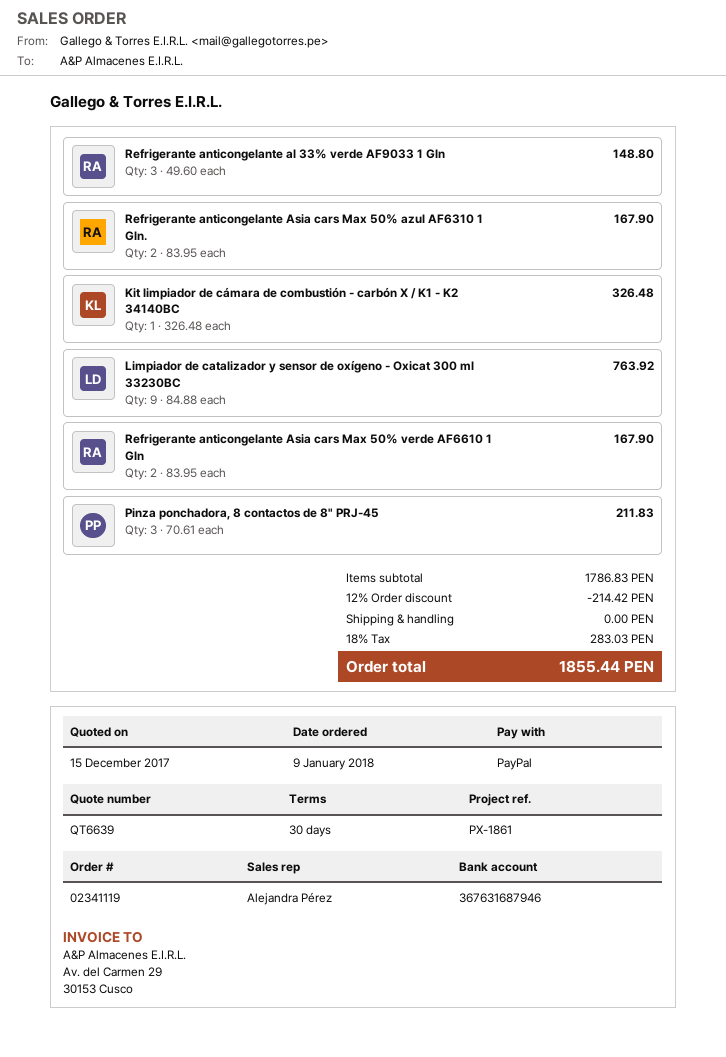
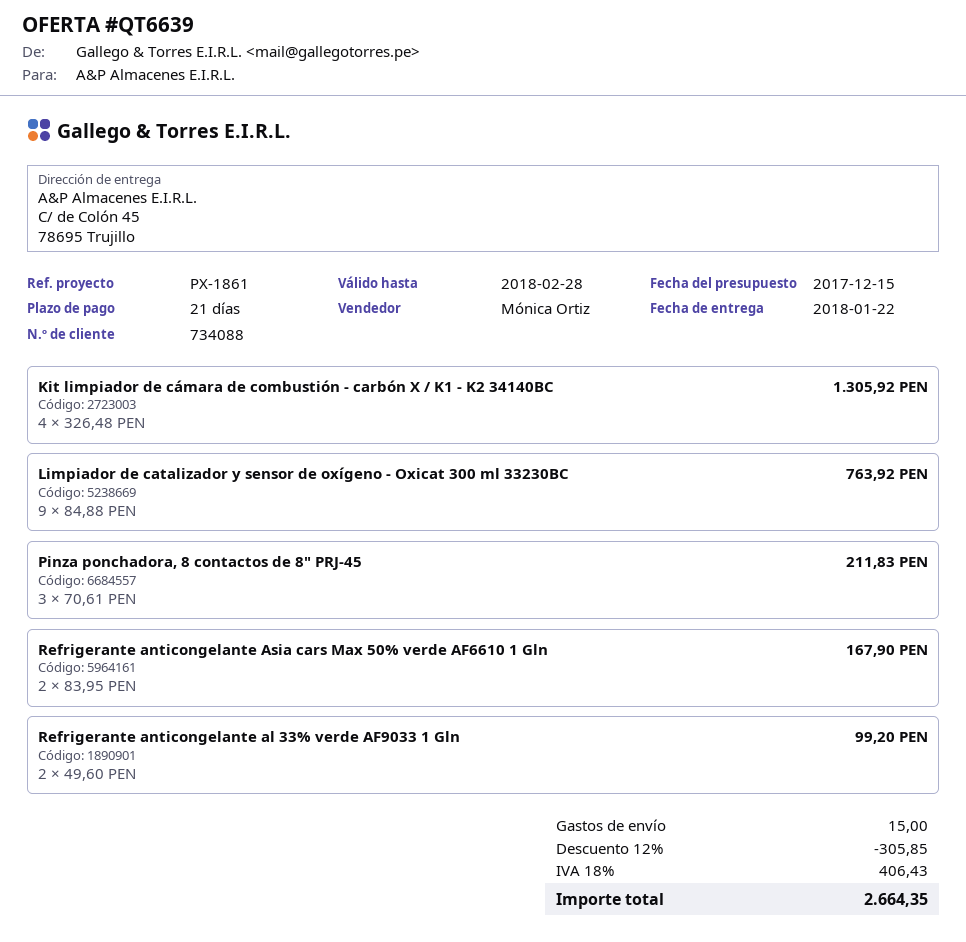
payment terms: 30 days -> 21 days
sales rep: Alejandra Pérez -> Mónica Ortiz
Refrigerante anticongelante al 33% verde AF9033 1 Gln: 3 x 49.60 = 148.80 -> 2 x 49.60 = 99.20
Refrigerante anticongelante Asia cars Max 50% azul AF6310 1 Gln.: 2 x 83.95 = 167.90 -> none
Kit limpiador de cámara de combustión - carbón X / K1 - K2 34140BC: 1 x 326.48 = 326.48 -> 4 x 326.48 = 1305.92
discount: 12% = 214.42 -> 12% = 305.85
shipping: 0.00 -> 15.00
tax: 18% = 283.03 -> 18% = 406.43
total: 1855.44 -> 2664.35

